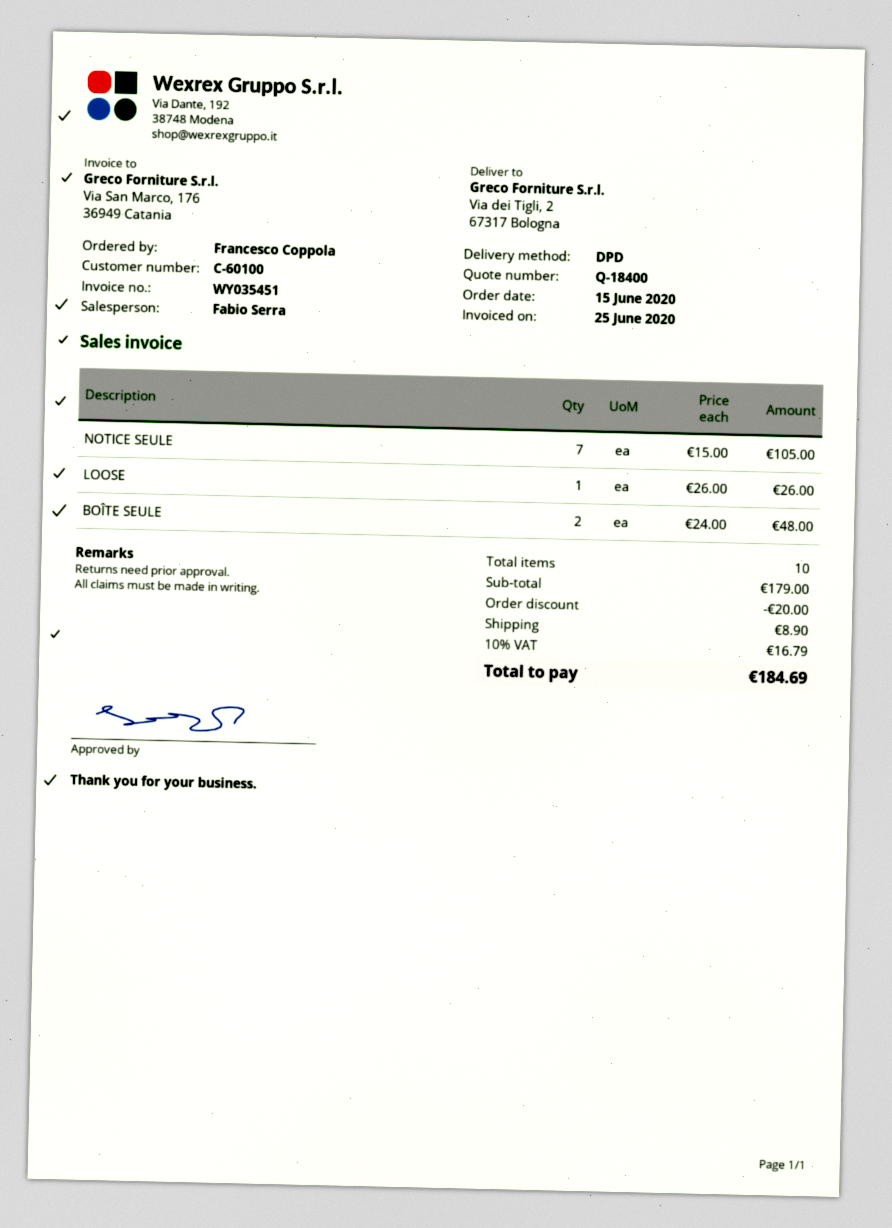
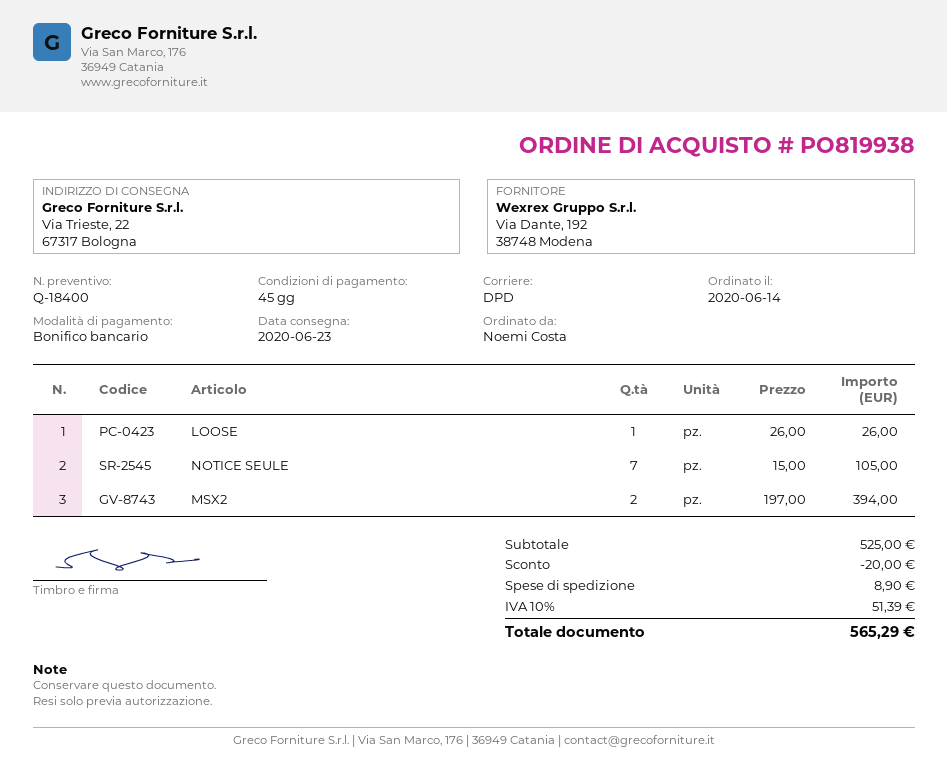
order date: 2020-06-15 -> 2020-06-14
ordered by: Francesco Coppola -> Noemi Costa
ship to: Via dei Tigli, 2, 67317 Bologna -> Via Trieste, 22, 67317 Bologna
BOÎTE SEULE: 2 x 24.00 = 48.00 -> none
MSX2: none -> 2 x 197.00 = 394.00
subtotal: 179.00 -> 525.00
tax: 10% = 16.79 -> 10% = 51.39
total: 184.69 -> 565.29

